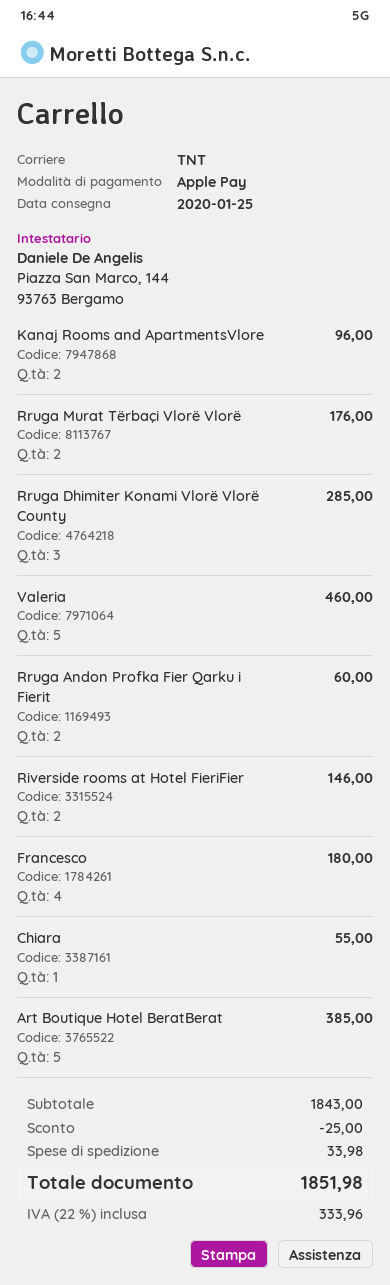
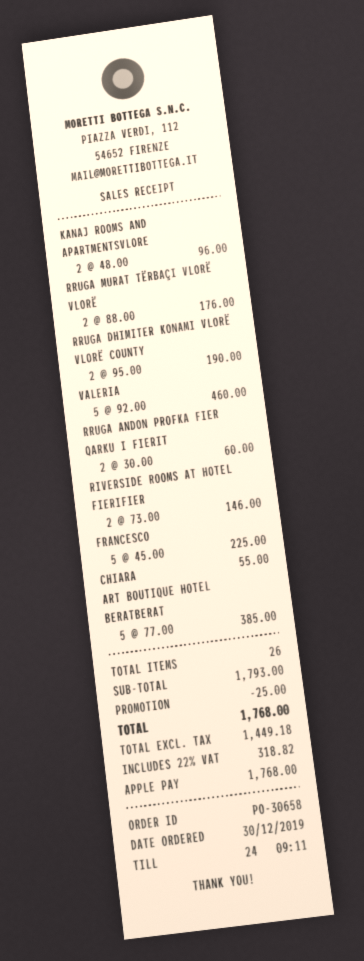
Rruga Dhimiter Konami Vlorë Vlorë County: 3 for 285.00 -> 2 for 190.00
Francesco: 4 for 180.00 -> 5 for 225.00
subtotal: 1843.00 -> 1793.00
shipping: 33.98 -> none
tax: 22% = 333.96 -> 22% = 318.82
total: 1851.98 -> 1768.00

